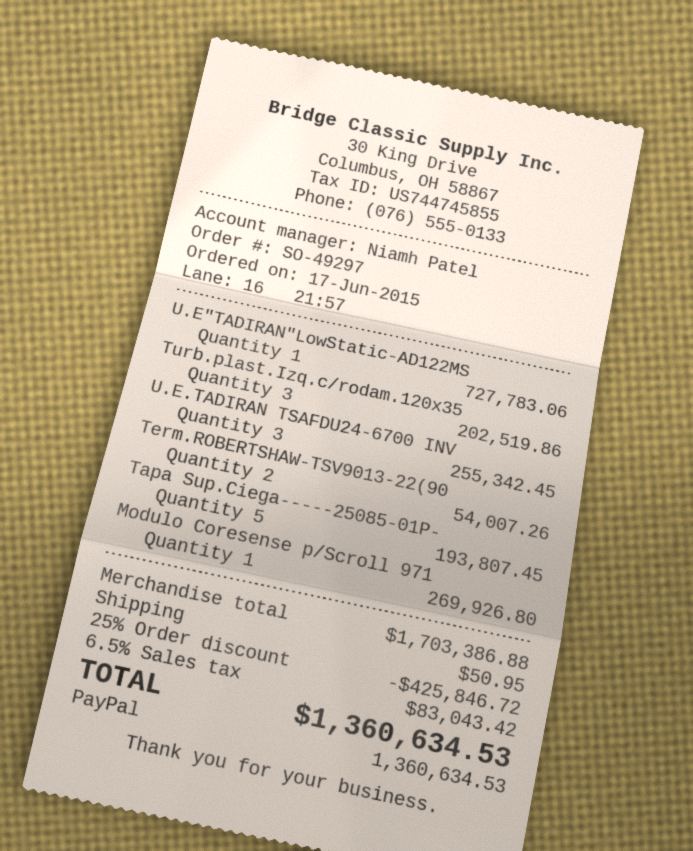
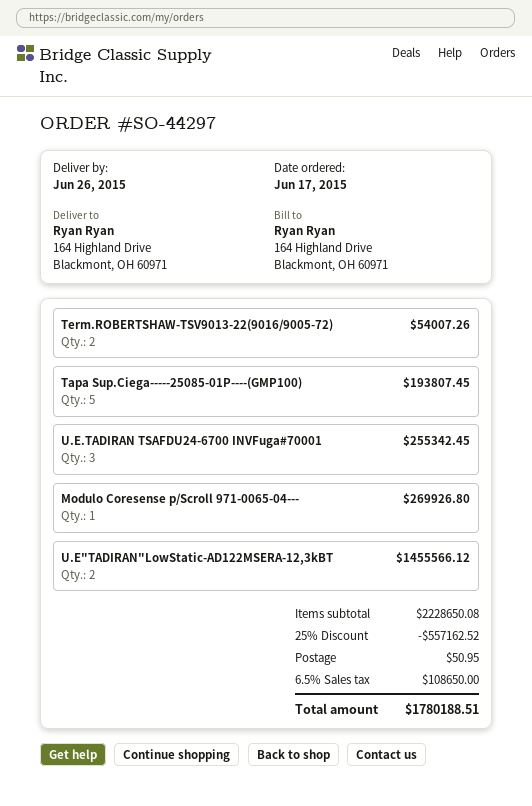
order number: SO-49297 -> SO-44297
U.E"TADIRAN"LowStatic-AD122MS: 1 for 727783.06 -> 2 for 1455566.12
Turb.plast.Izq.c/rodam.120x35: 3 for 202519.86 -> none
subtotal: 1703386.88 -> 2228650.08
discount: 25% = 425846.72 -> 25% = 557162.52
tax: 6.5% = 83043.42 -> 6.5% = 108650.00
total: 1360634.53 -> 1780188.51

